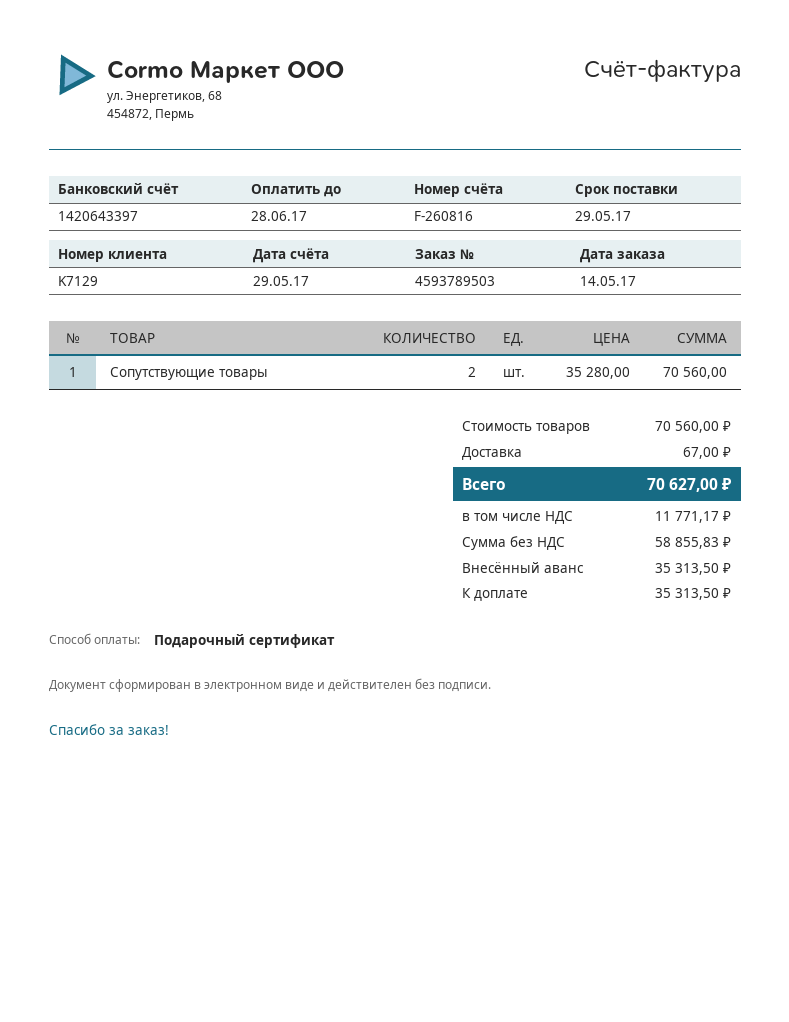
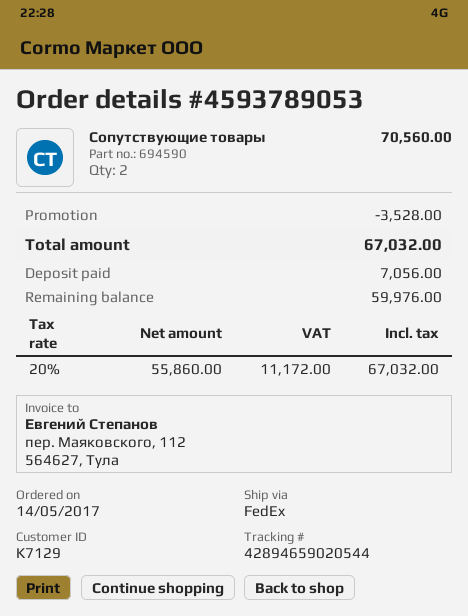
order number: 4593789503 -> 4593789053
discount: none -> 3528.00
shipping: 67.00 -> none
net: 58855.83 -> 55860.00
tax: 11771.17 -> 11172.00
total: 70627.00 -> 67032.00
deposit: 35313.50 -> 7056.00
balance: 35313.50 -> 59976.00

